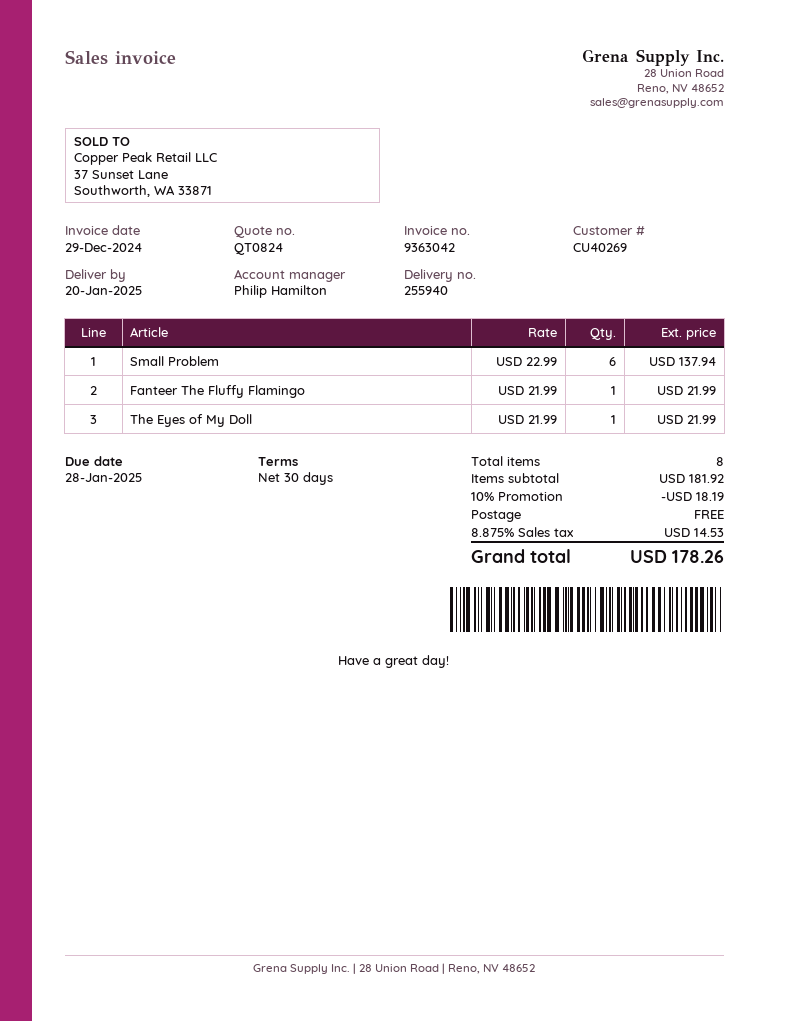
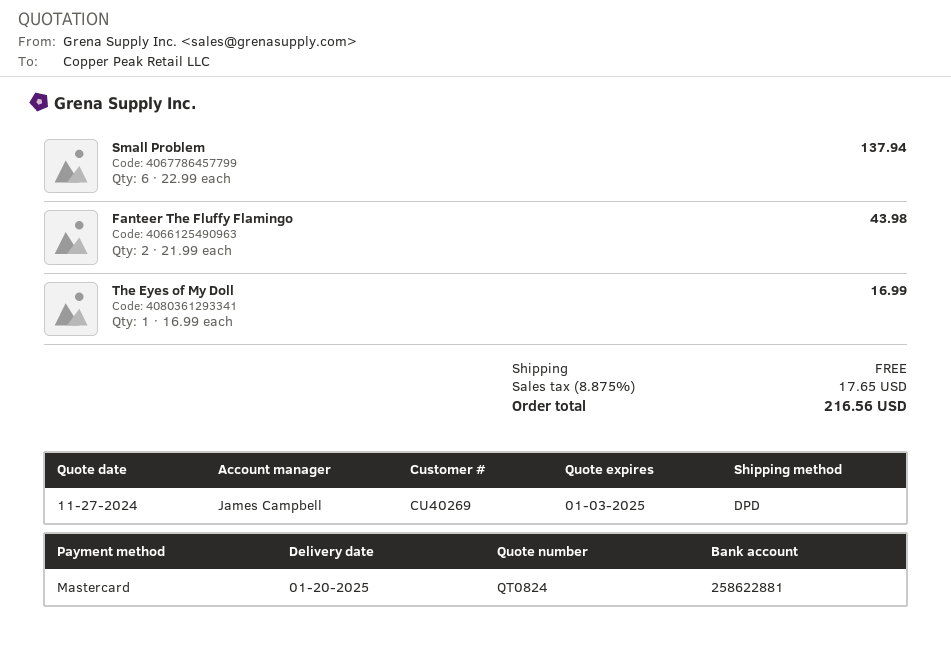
sales rep: Philip Hamilton -> James Campbell
Fanteer The Fluffy Flamingo: 1 x 21.99 = 21.99 -> 2 x 21.99 = 43.98
The Eyes of My Doll: 1 x 21.99 = 21.99 -> 1 x 16.99 = 16.99
discount: 10% = 18.19 -> none
tax: 8.875% = 14.53 -> 8.875% = 17.65
total: 178.26 -> 216.56

